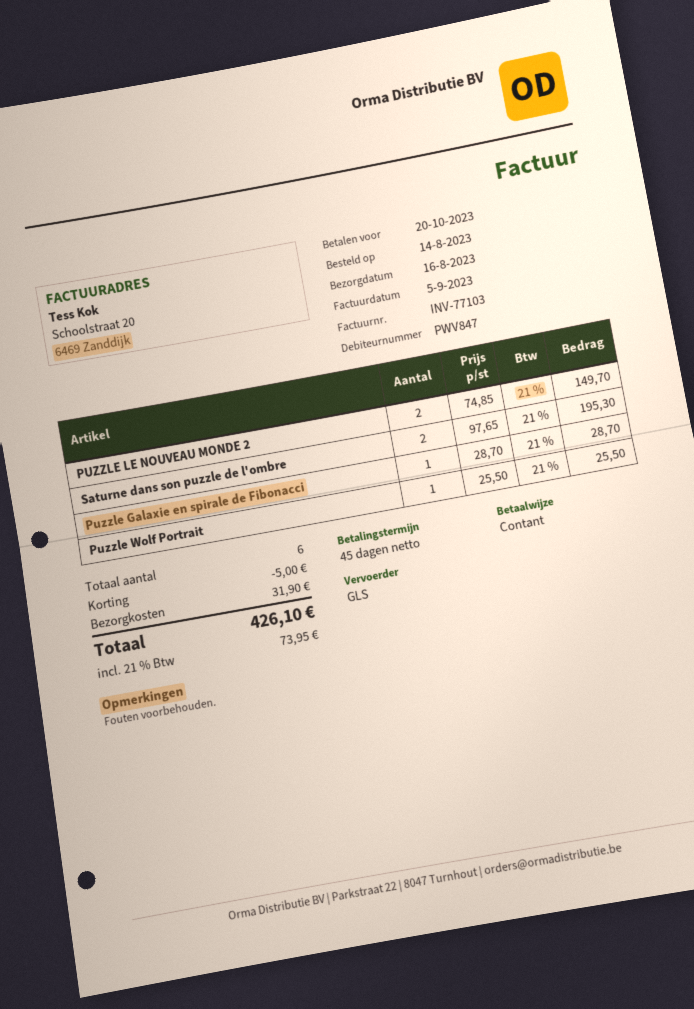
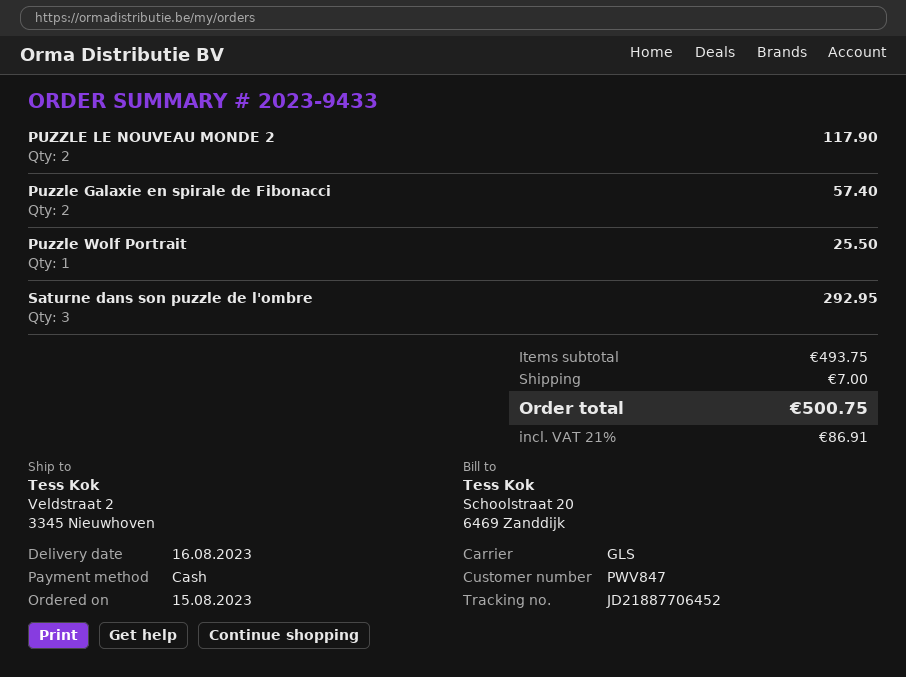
order date: 2023-08-14 -> 2023-08-15
PUZZLE LE NOUVEAU MONDE 2: 2 for 149.70 -> 2 for 117.90
Saturne dans son puzzle de l'ombre: 2 for 195.30 -> 3 for 292.95
Puzzle Galaxie en spirale de Fibonacci: 1 for 28.70 -> 2 for 57.40
discount: 5.00 -> none
shipping: 31.90 -> 7.00
tax: 21% = 73.95 -> 21% = 86.91
total: 426.10 -> 500.75

